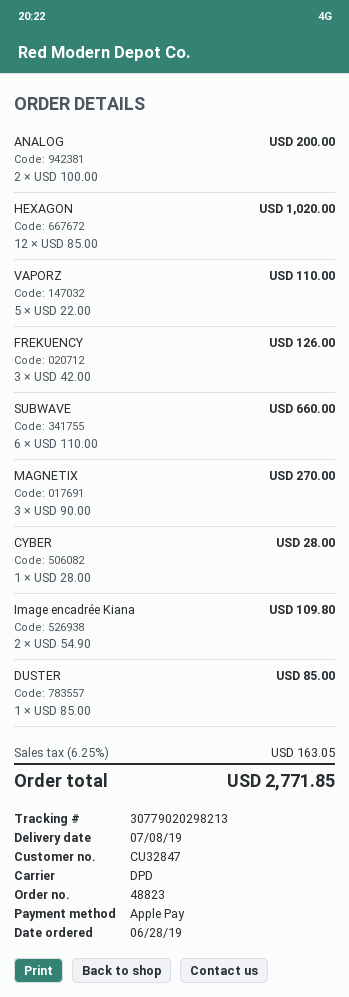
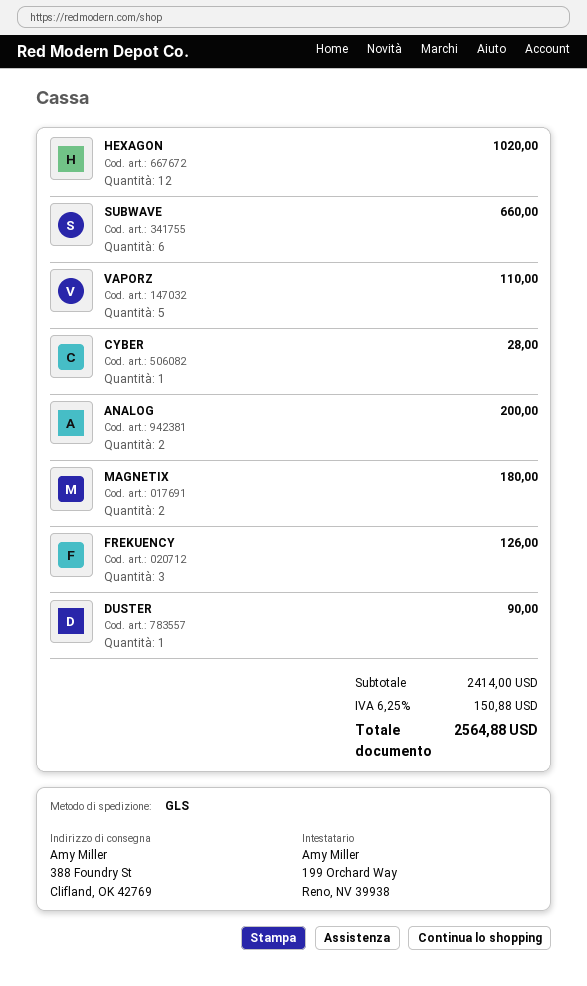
shipping method: DPD -> GLS
MAGNETIX: 3 for 270.00 -> 2 for 180.00
Image encadrée Kiana: 2 for 109.80 -> none
DUSTER: 1 for 85.00 -> 1 for 90.00
tax: 6.25% = 163.05 -> 6.25% = 150.88
total: 2771.85 -> 2564.88

